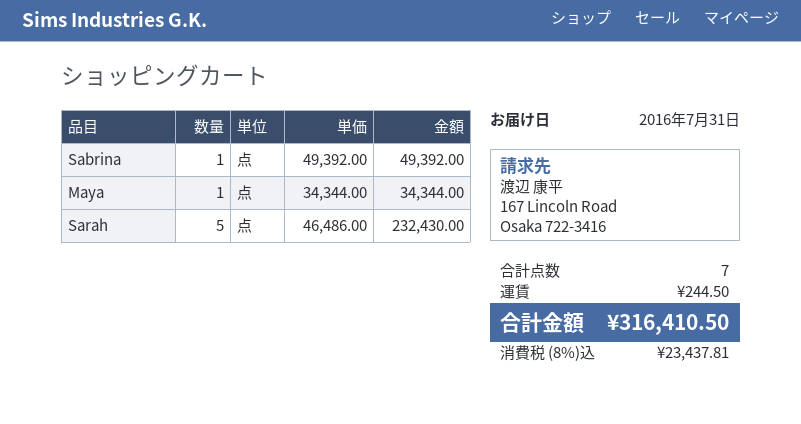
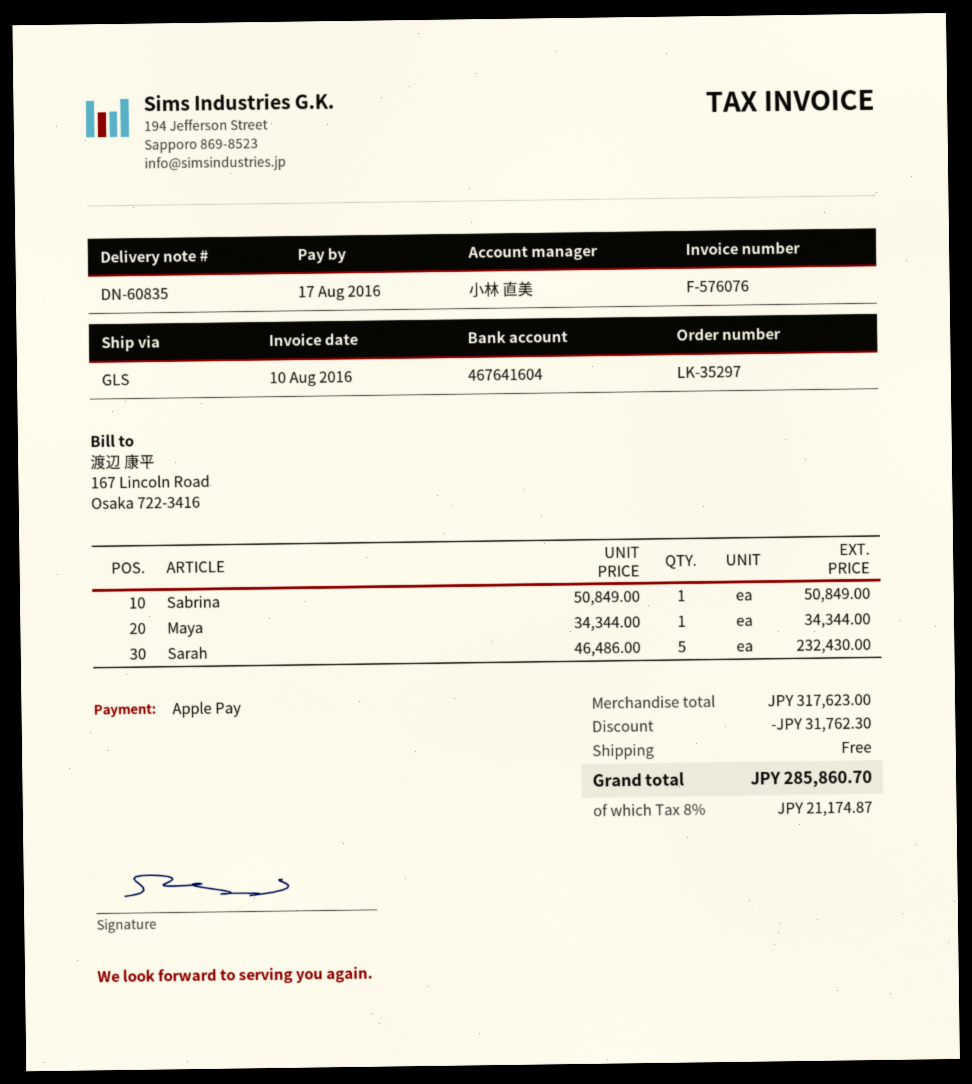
Sabrina: 1 x 49392.00 = 49392.00 -> 1 x 50849.00 = 50849.00
discount: none -> 31762.30
shipping: 244.50 -> 0.00
tax: 8% = 23437.81 -> 8% = 21174.87
total: 316410.50 -> 285860.70

